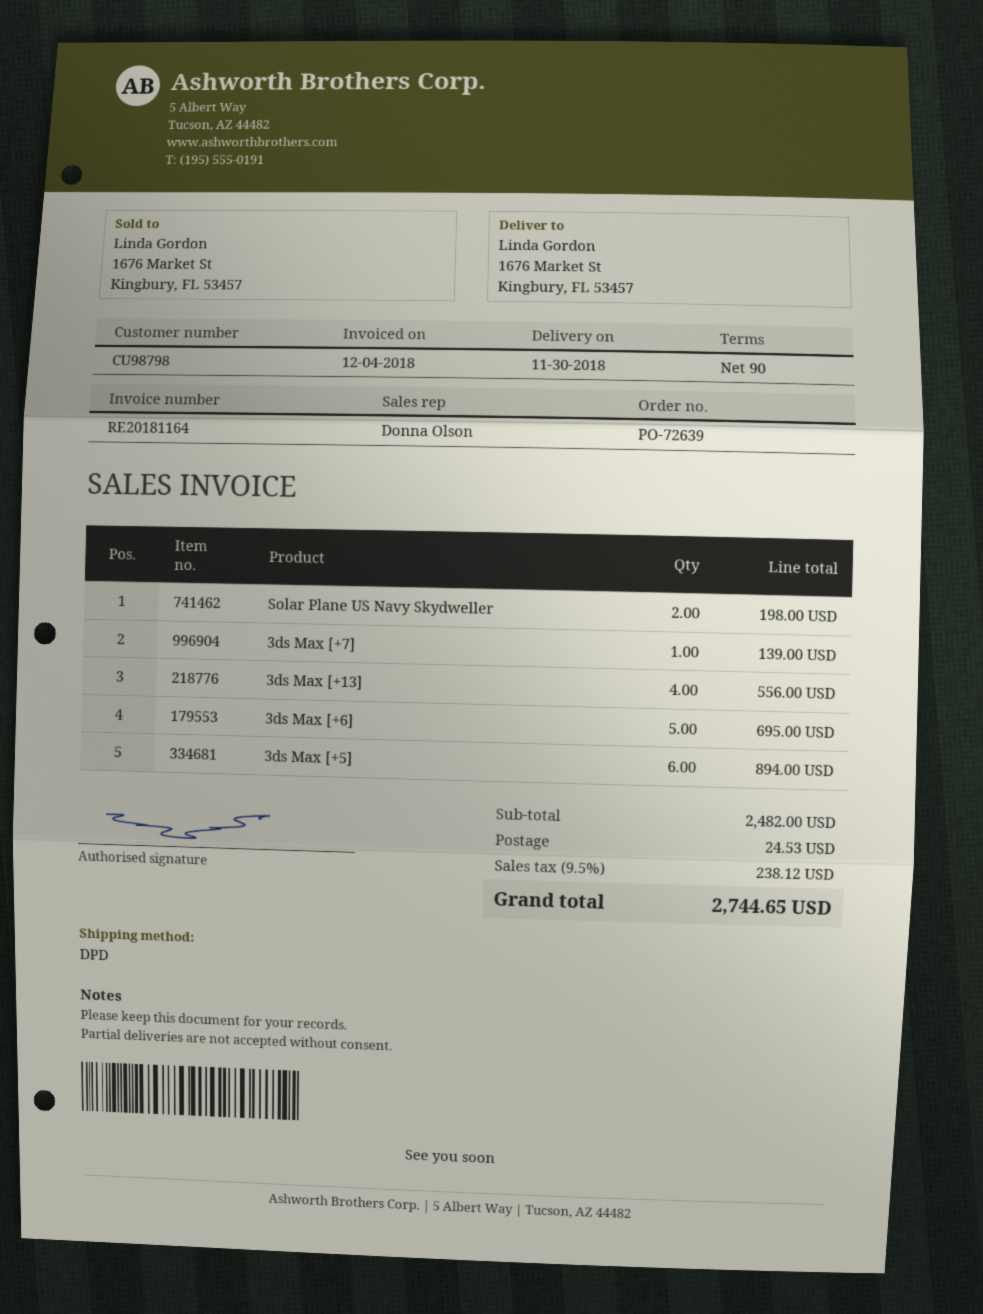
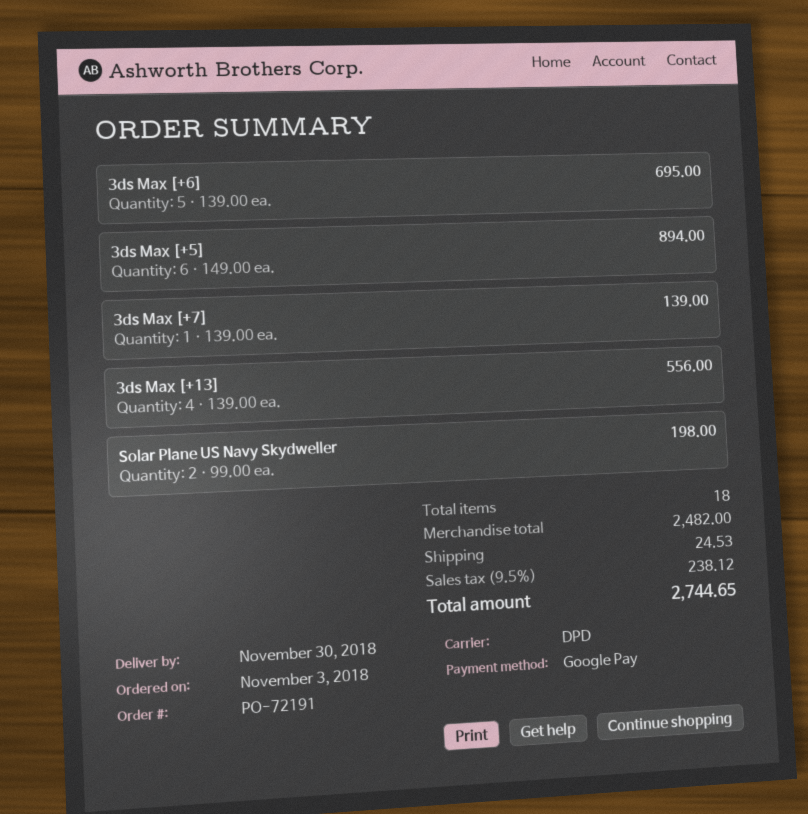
order number: PO-72639 -> PO-72191

